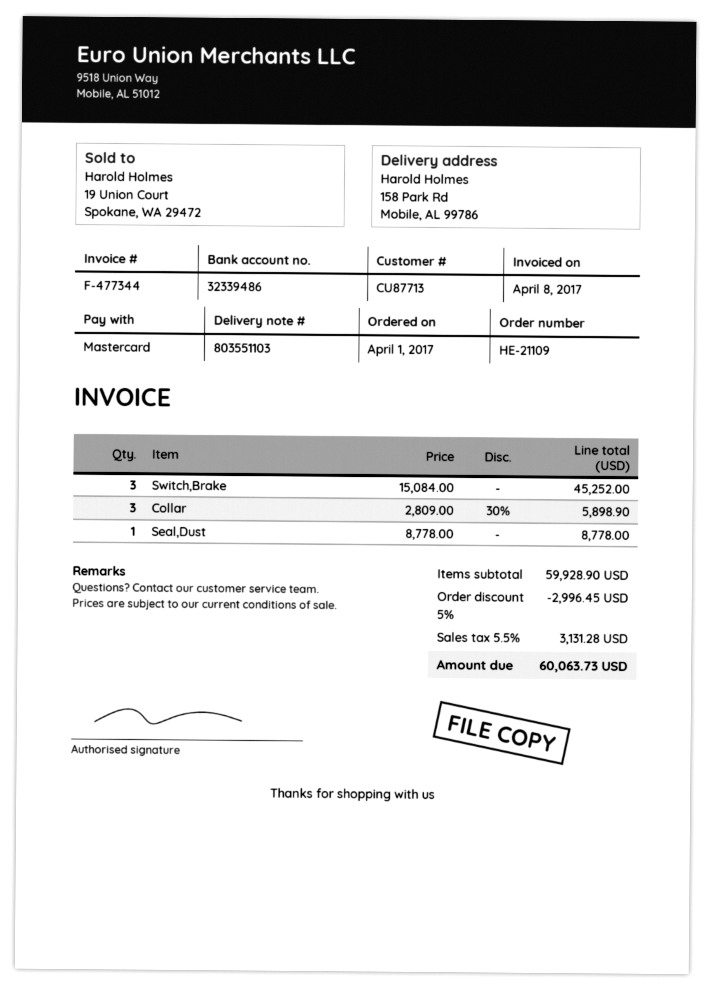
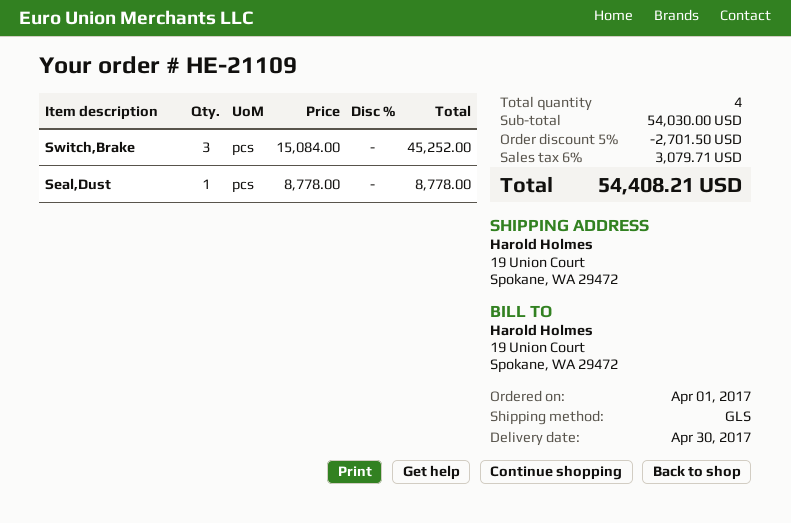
ship to: 158 Park Rd, Mobile, AL 99786 -> 19 Union Court, Spokane, WA 29472
Collar: 3 x 2809.00 - 30% = 5898.90 -> none
subtotal: 59928.90 -> 54030.00
discount: 5% = 2996.45 -> 5% = 2701.50
tax: 5.5% = 3131.28 -> 6% = 3079.71
total: 60063.73 -> 54408.21

